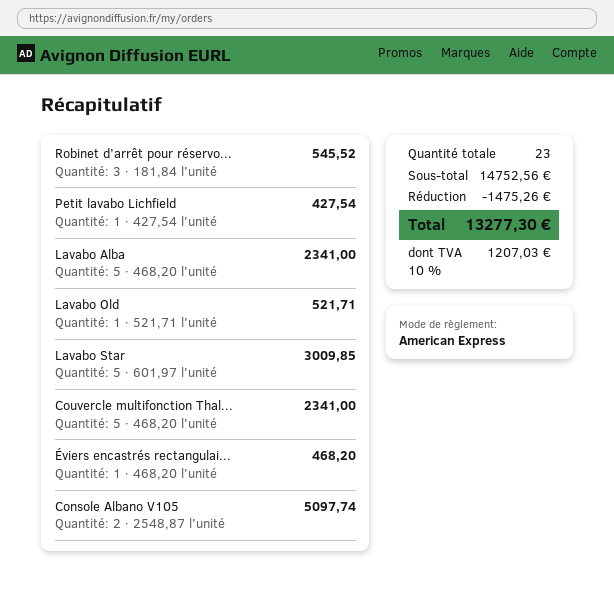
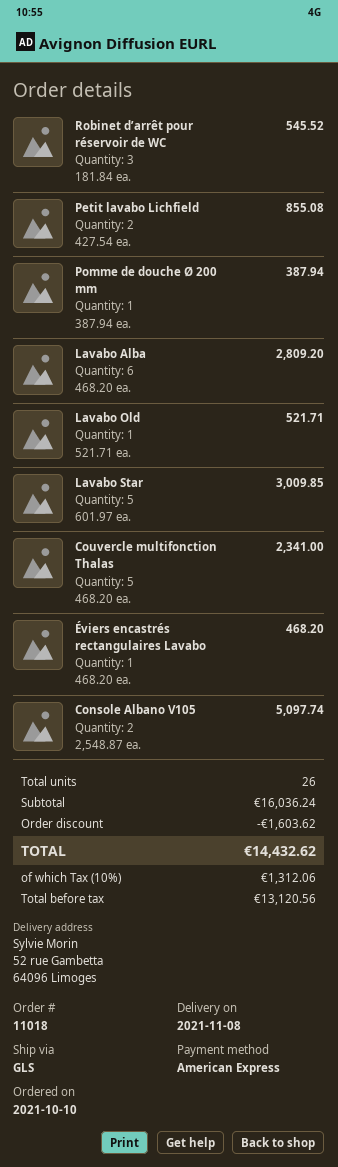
Petit lavabo Lichfield: 1 x 427.54 = 427.54 -> 2 x 427.54 = 855.08
Lavabo Alba: 5 x 468.20 = 2341.00 -> 6 x 468.20 = 2809.20
Pomme de douche Ø 200 mm: none -> 1 x 387.94 = 387.94
total quantity: 23 -> 26
subtotal: 14752.56 -> 16036.24
discount: 1475.26 -> 1603.62
tax: 10% = 1207.03 -> 10% = 1312.06
total: 13277.30 -> 14432.62

